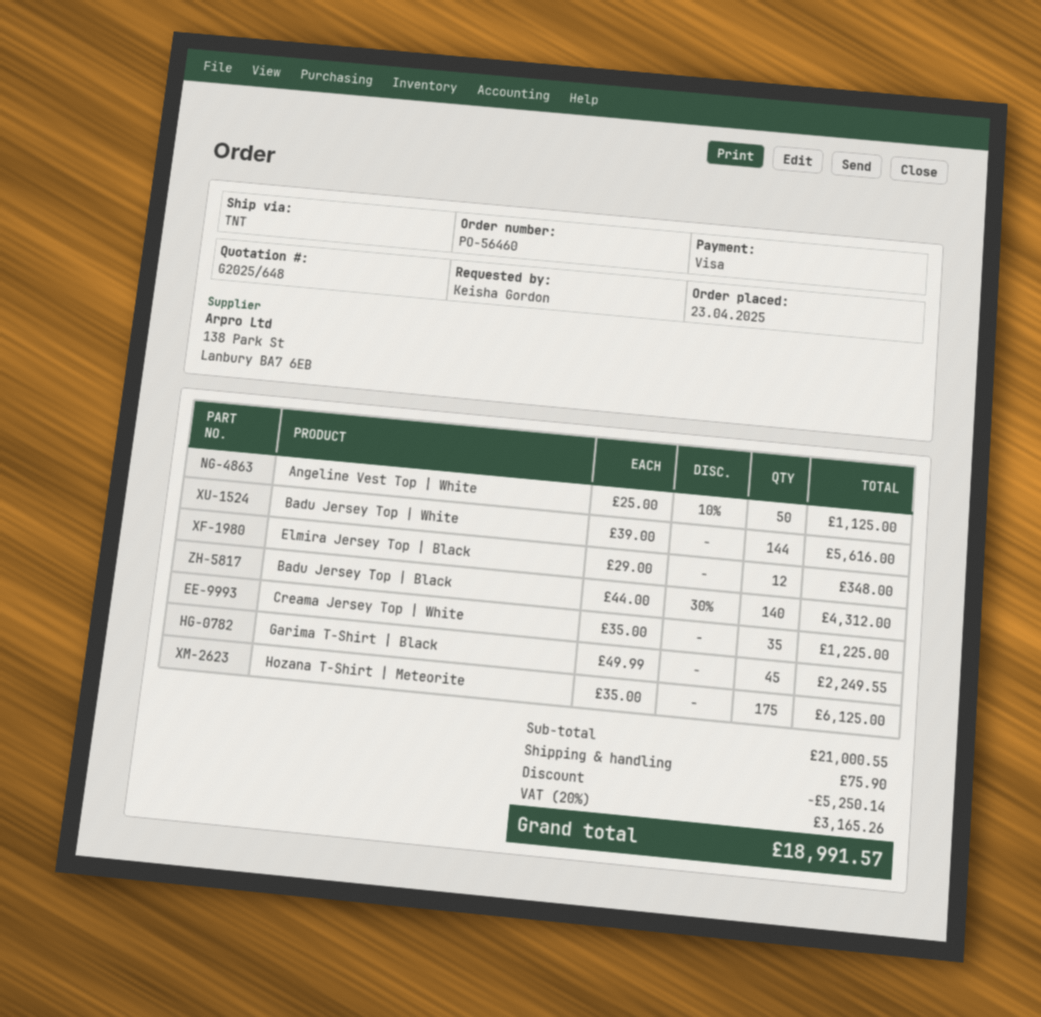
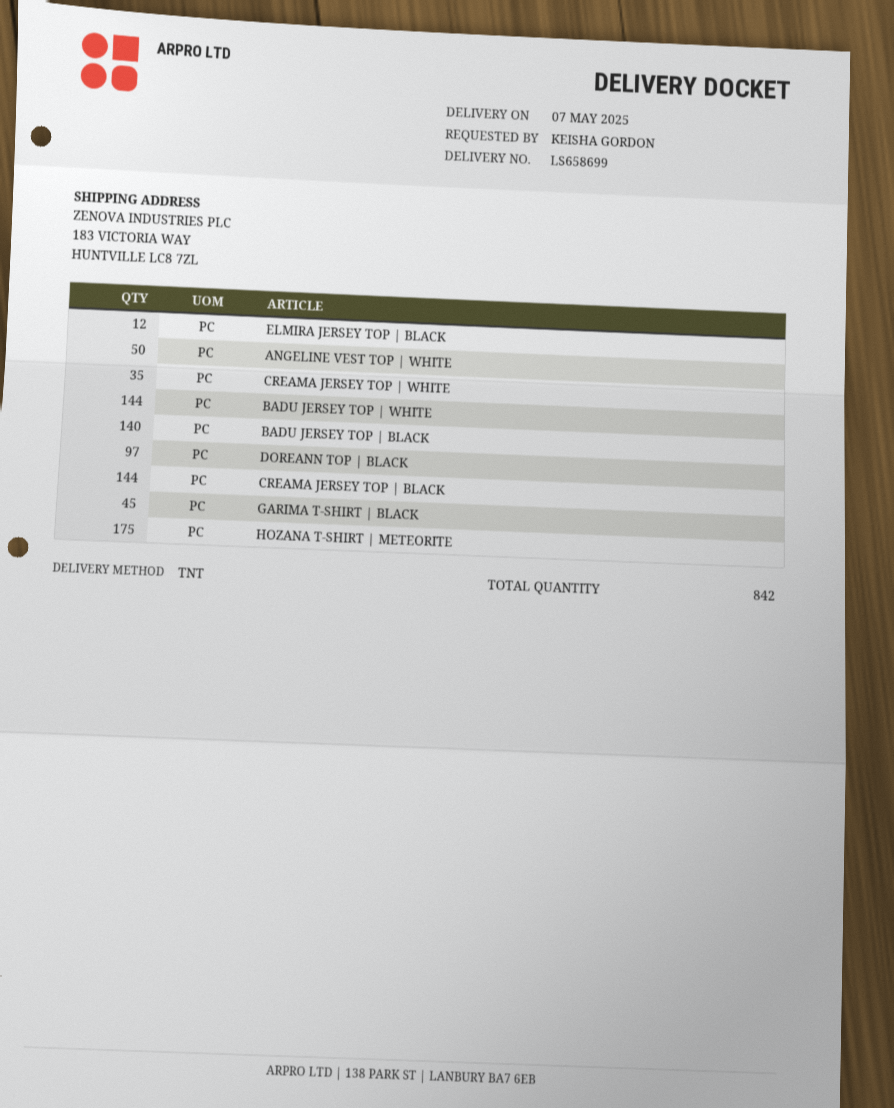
DOREANN TOP | BLACK: none -> 97
CREAMA JERSEY TOP | BLACK: none -> 144

